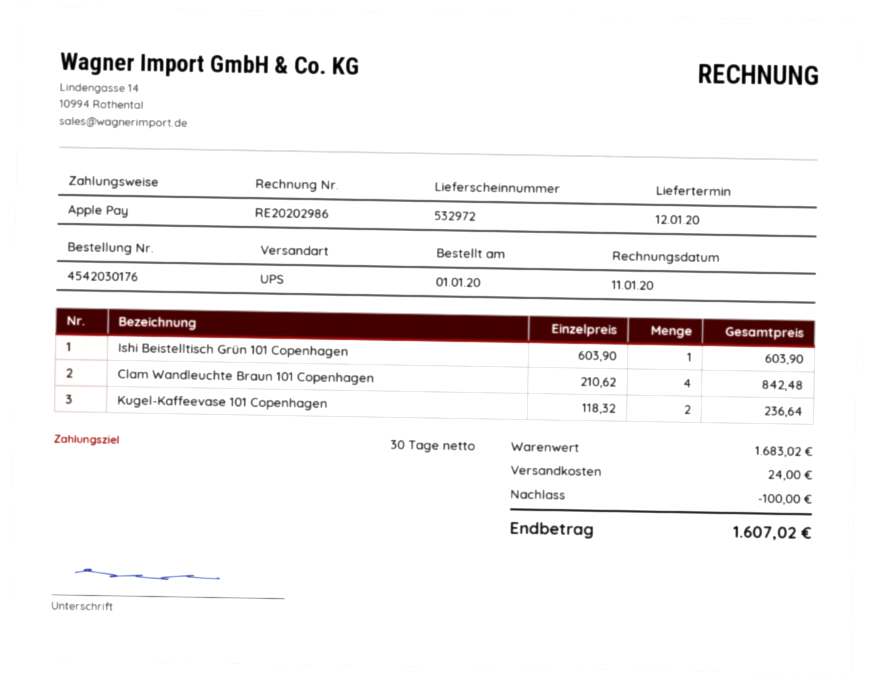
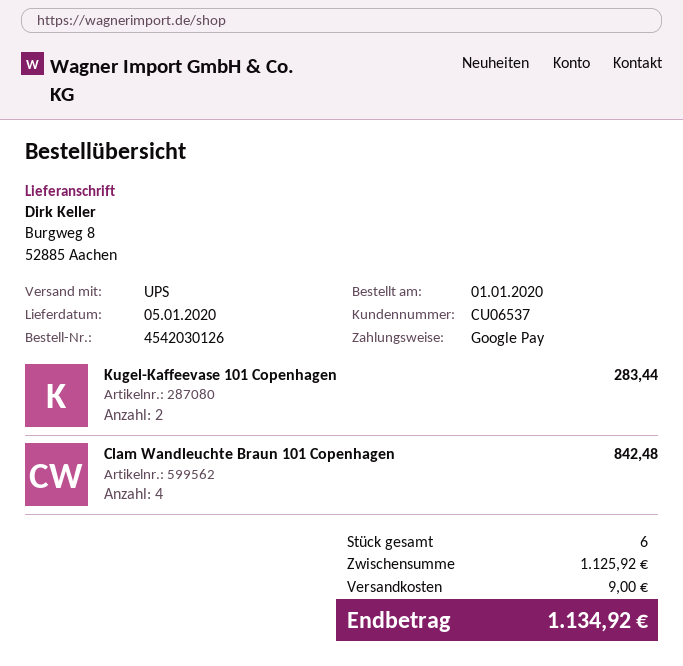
order number: 4542030176 -> 4542030126
delivery date: 2020-01-12 -> 2020-01-05
payment method: Apple Pay -> Google Pay
Ishi Beistelltisch Grün 101 Copenhagen: 1 for 603.90 -> none
Kugel-Kaffeevase 101 Copenhagen: 2 for 236.64 -> 2 for 283.44
subtotal: 1683.02 -> 1125.92
discount: 100.00 -> none
shipping: 24.00 -> 9.00
total: 1607.02 -> 1134.92

